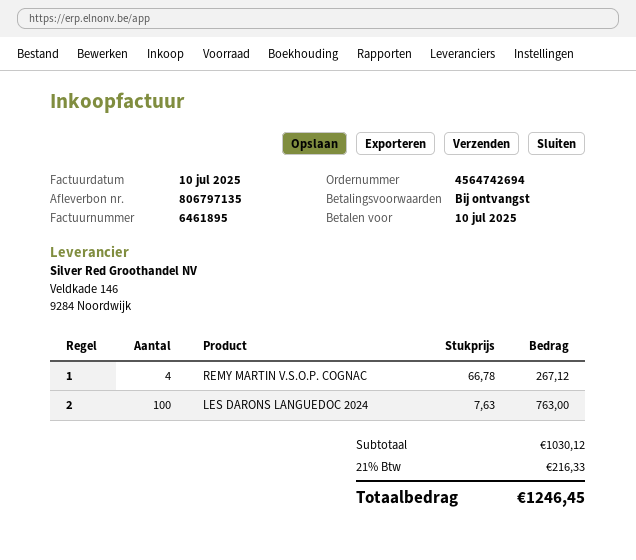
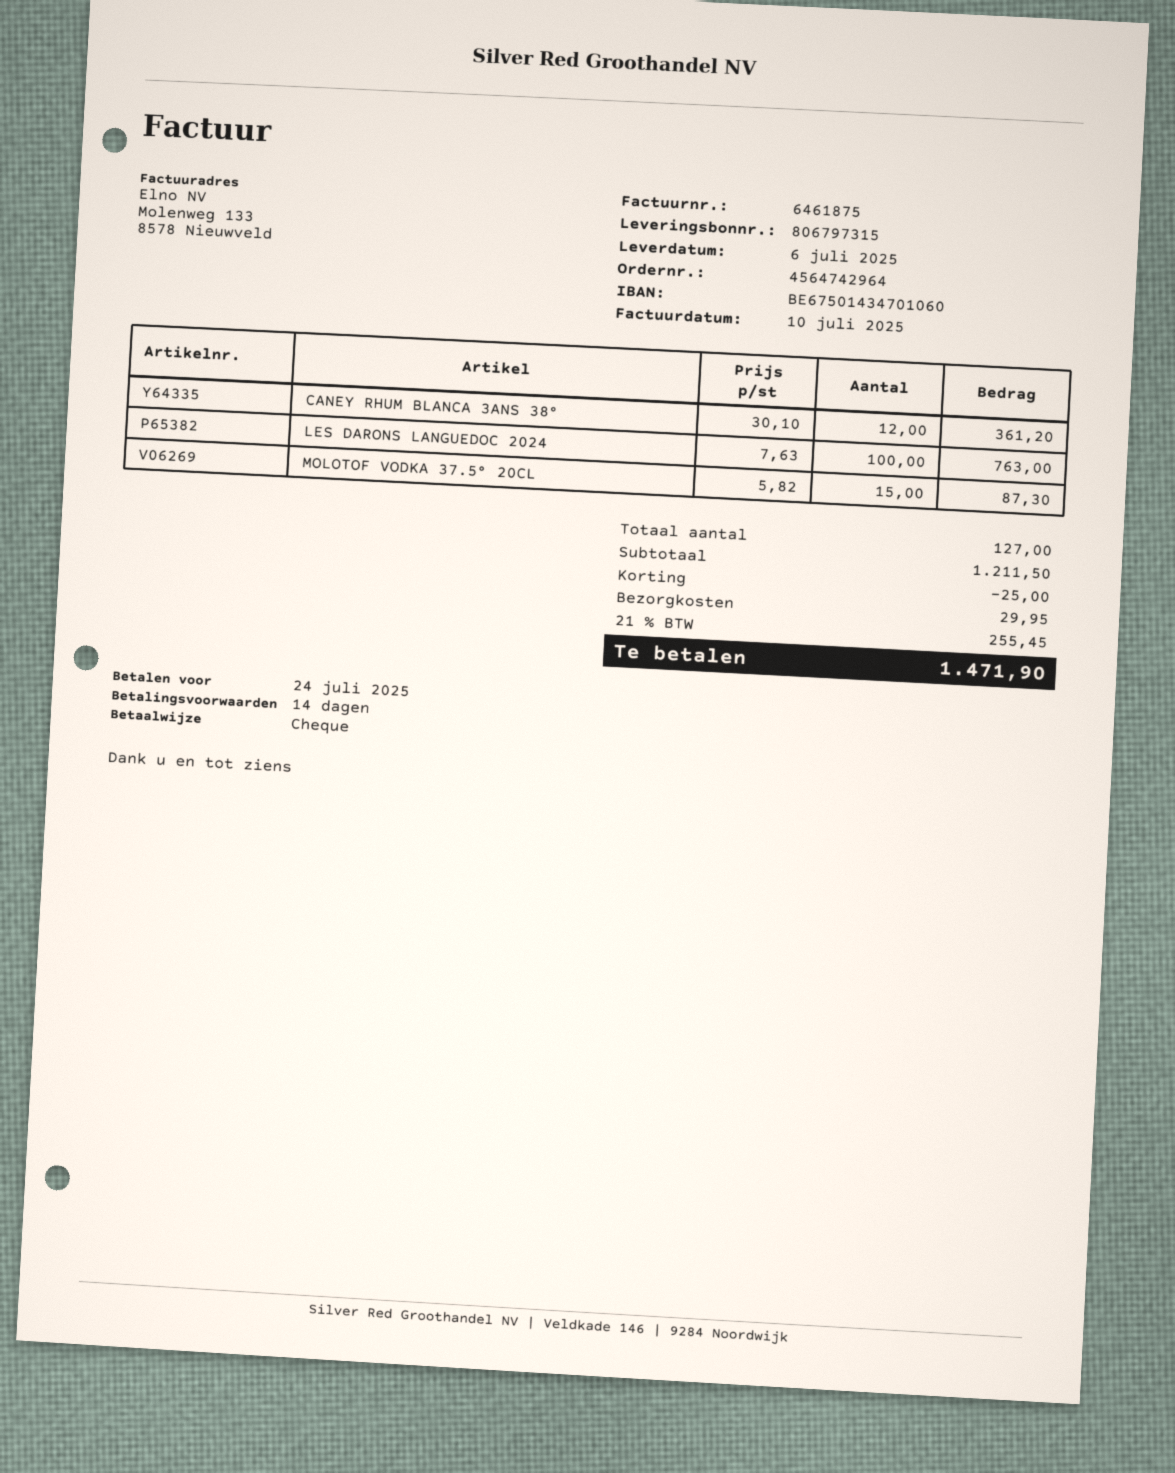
order number: 4564742694 -> 4564742964
delivery note number: 806797135 -> 806797315
invoice number: 6461895 -> 6461875
payment terms: on receipt -> 14 days
due date: 2025-07-10 -> 2025-07-24
REMY MARTIN V.S.O.P. COGNAC: 4 x 66.78 = 267.12 -> none
CANEY RHUM BLANCA 3ANS 38°: none -> 12 x 30.10 = 361.20
MOLOTOF VODKA 37.5° 20CL: none -> 15 x 5.82 = 87.30
subtotal: 1030.12 -> 1211.50
discount: none -> 25.00
shipping: none -> 29.95
tax: 21% = 216.33 -> 21% = 255.45
total: 1246.45 -> 1471.90

